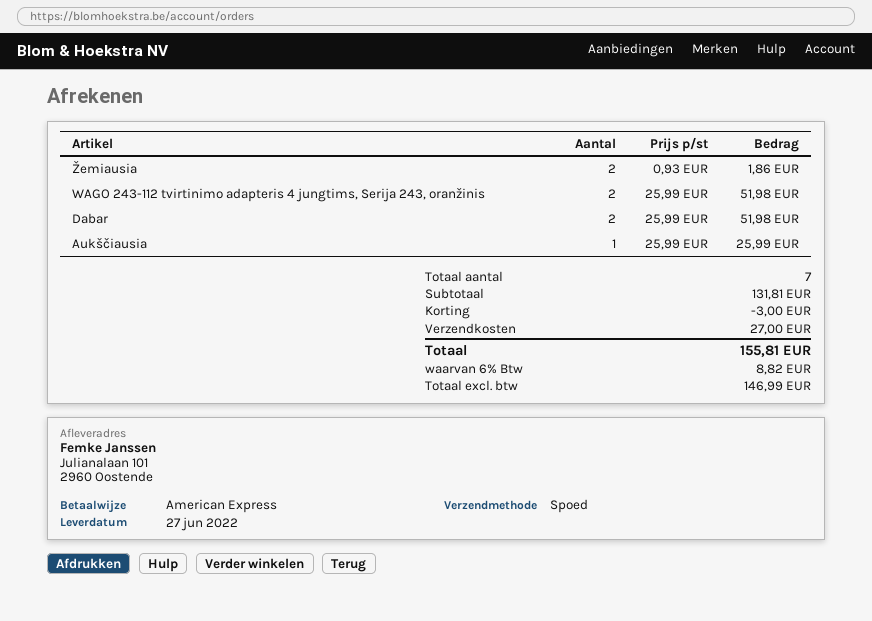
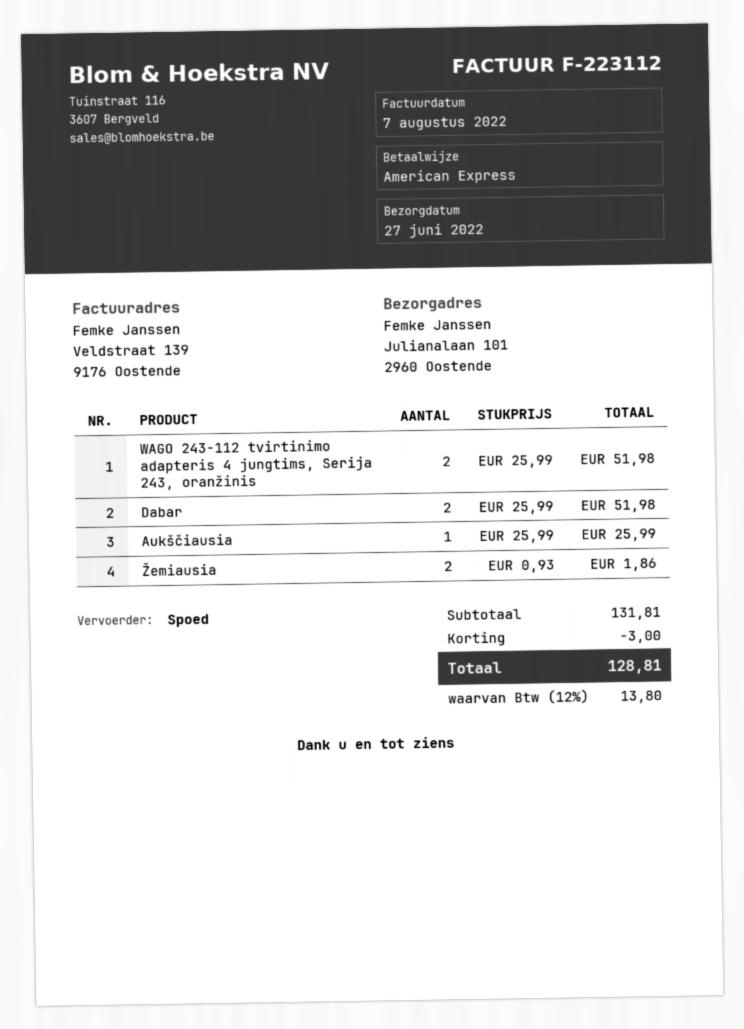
shipping: 27.00 -> none
tax: 6% = 8.82 -> 12% = 13.80
total: 155.81 -> 128.81

